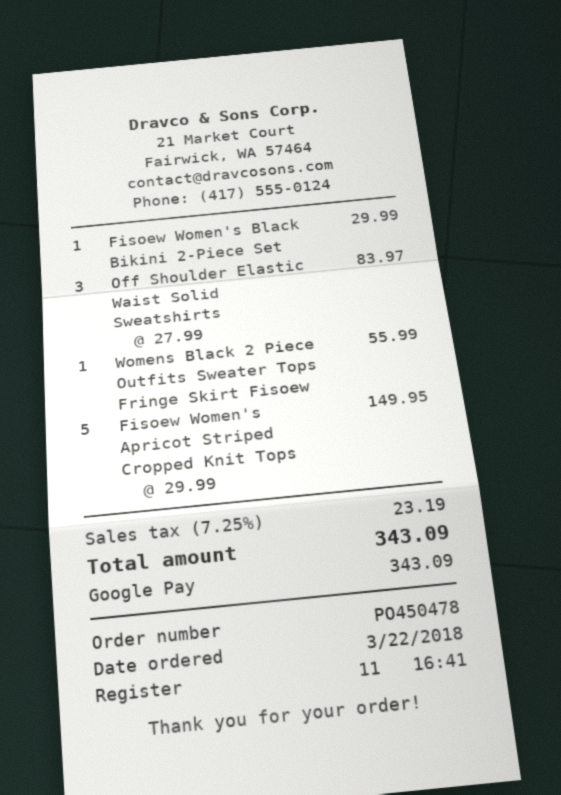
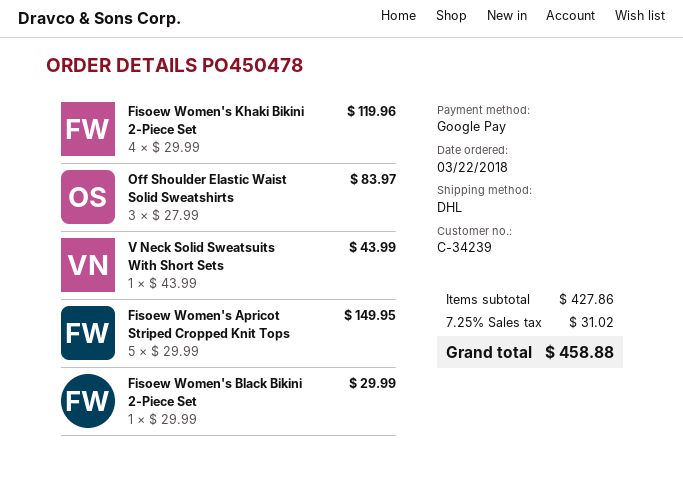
Womens Black 2 Piece Outfits Sweater Tops Fringe Skirt Fisoew: 1 x 55.99 = 55.99 -> none
Fisoew Women's Khaki Bikini 2-Piece Set: none -> 4 x 29.99 = 119.96
V Neck Solid Sweatsuits With Short Sets: none -> 1 x 43.99 = 43.99
tax: 7.25% = 23.19 -> 7.25% = 31.02
total: 343.09 -> 458.88

